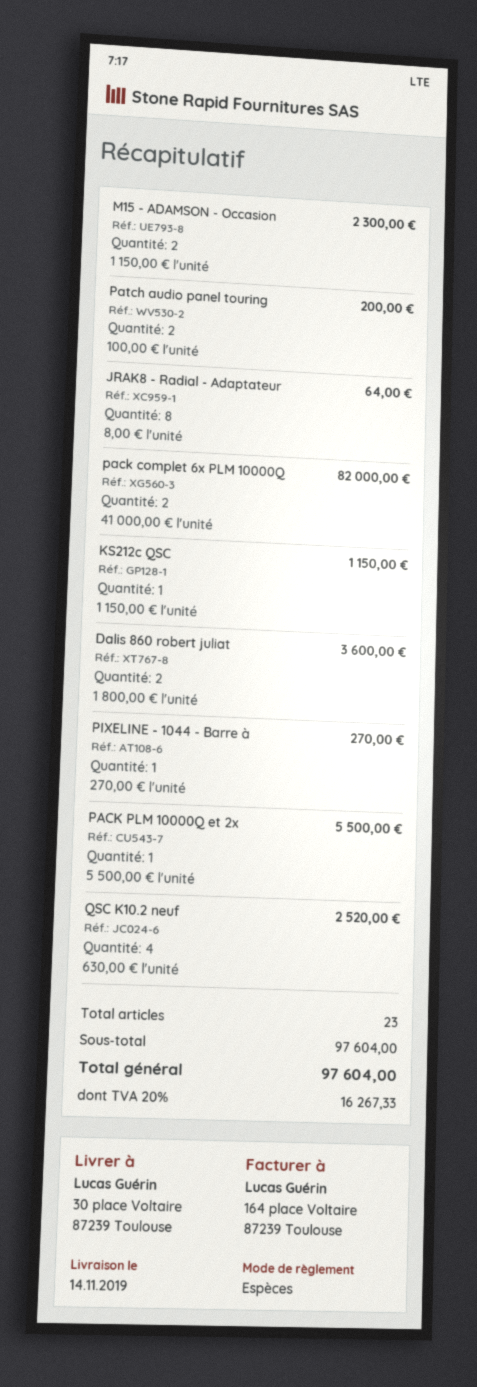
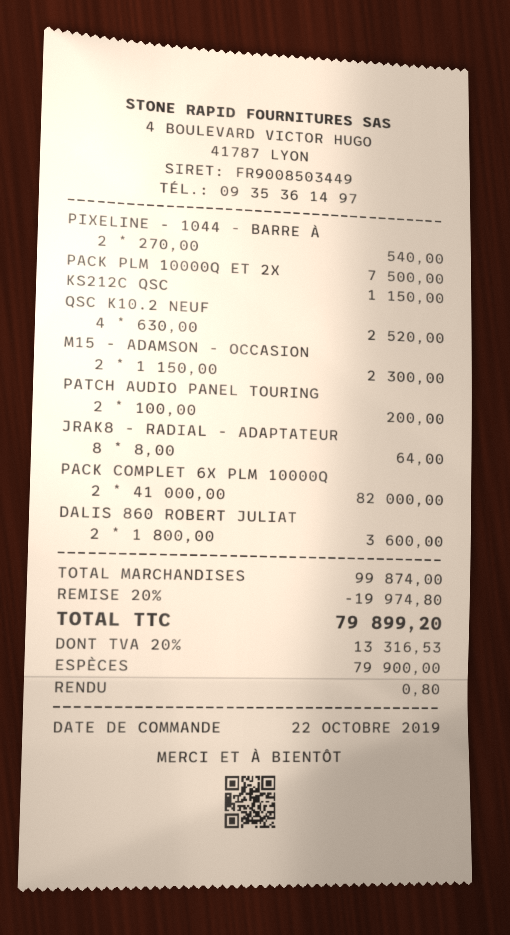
PIXELINE - 1044 - Barre à: 1 x 270.00 = 270.00 -> 2 x 270.00 = 540.00
PACK PLM 10000Q et 2x: 1 x 5500.00 = 5500.00 -> 1 x 7500.00 = 7500.00
subtotal: 97604.00 -> 99874.00
discount: none -> 20% = 19974.80
tax: 20% = 16267.33 -> 20% = 13316.53
total: 97604.00 -> 79899.20

